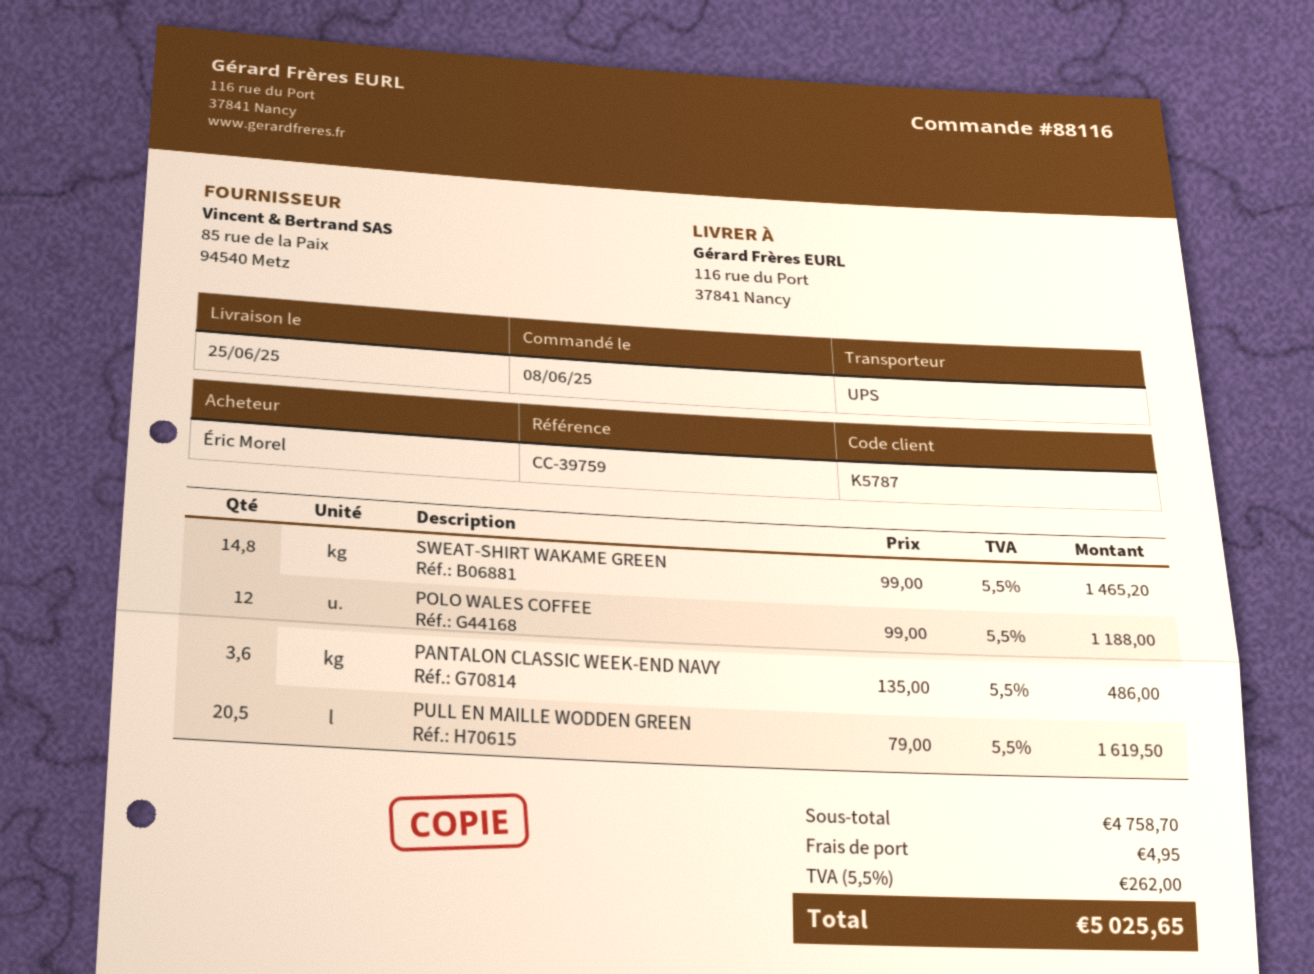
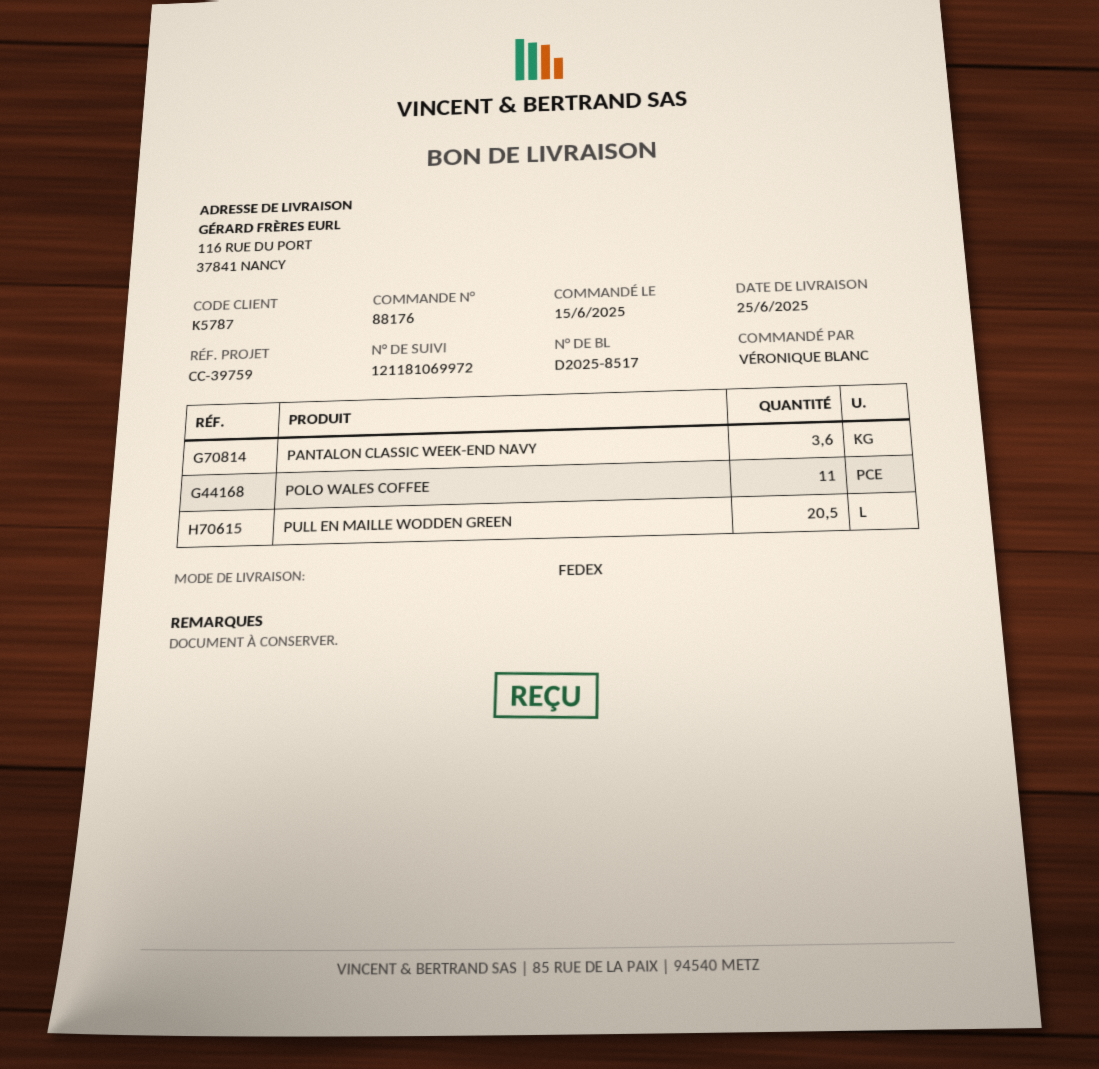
order number: 88116 -> 88176
order date: 2025-06-08 -> 2025-06-15
ordered by: Éric Morel -> VÉRONIQUE BLANC
shipping method: UPS -> FedEx
SWEAT-SHIRT WAKAME GREEN: 14.8 -> none
POLO WALES COFFEE: 12 -> 11

